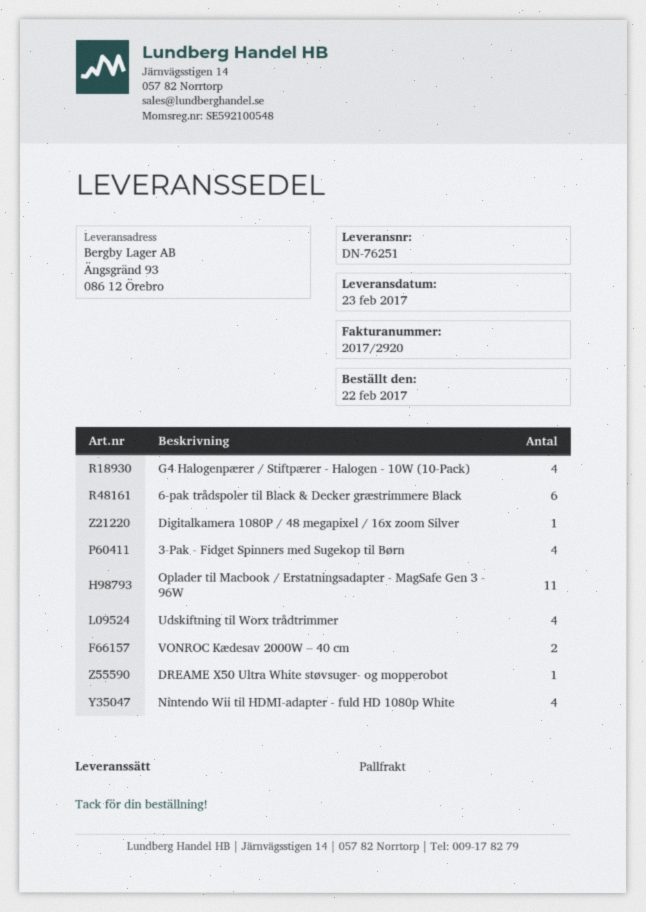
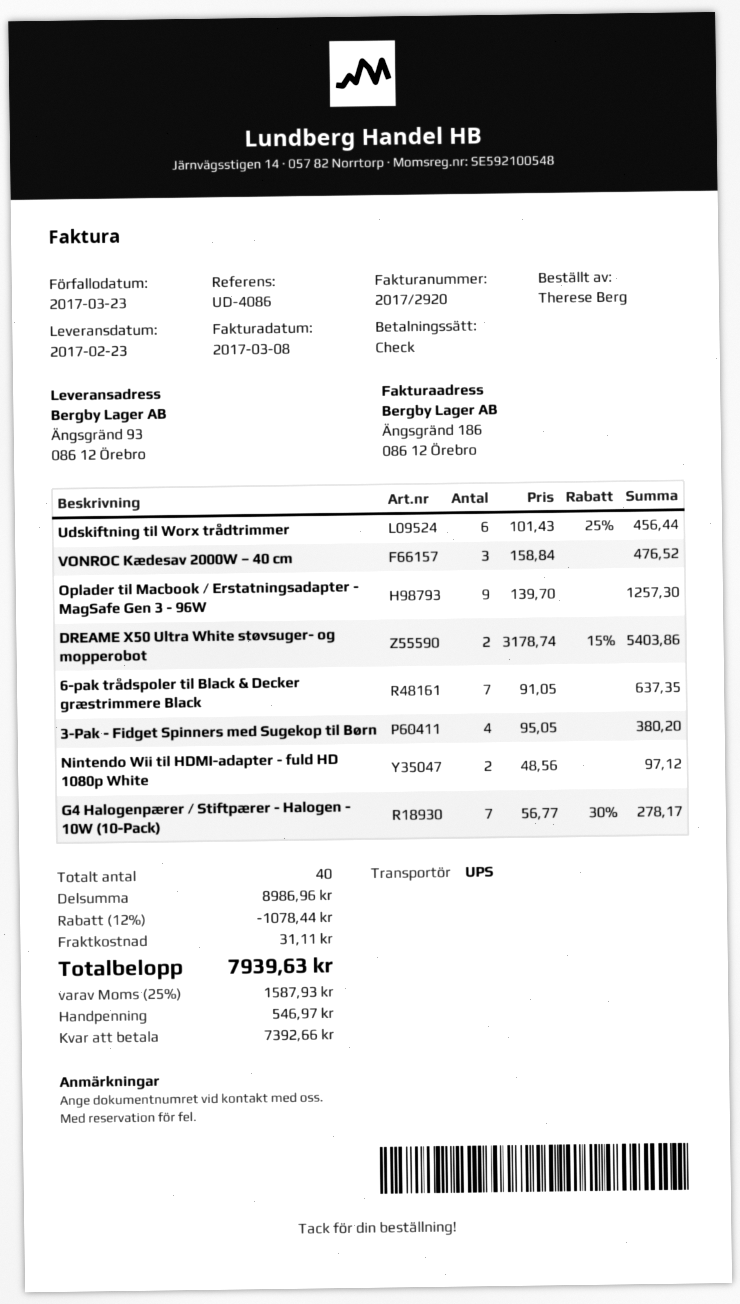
shipping method: pallet freight -> UPS
G4 Halogenpærer / Stiftpærer - Halogen - 10W (10-Pack): 4 -> 7
6-pak trådspoler til Black & Decker græstrimmere Black: 6 -> 7
Digitalkamera 1080P / 48 megapixel / 16x zoom Silver: 1 -> none
Oplader til Macbook / Erstatningsadapter - MagSafe Gen 3 - 96W: 11 -> 9
Udskiftning til Worx trådtrimmer: 4 -> 6
VONROC Kædesav 2000W – 40 cm: 2 -> 3
DREAME X50 Ultra White støvsuger- og mopperobot: 1 -> 2
Nintendo Wii til HDMI-adapter - fuld HD 1080p White: 4 -> 2

